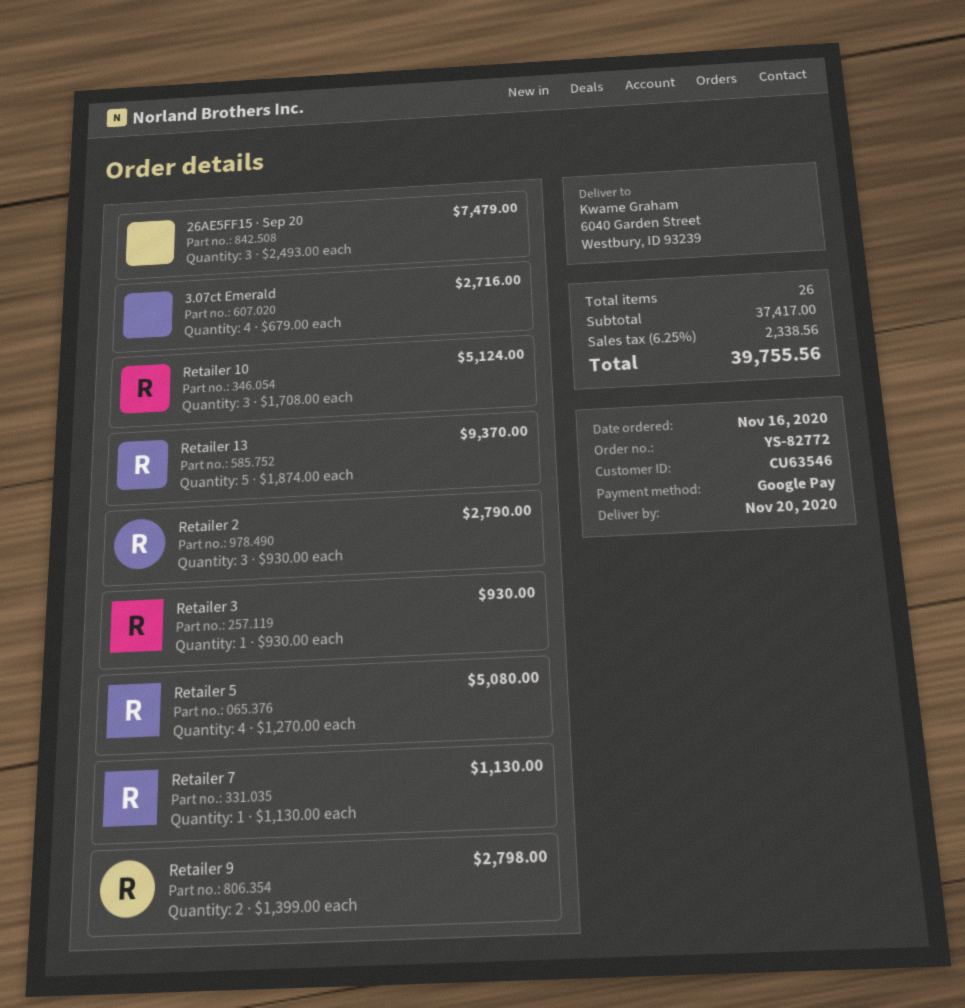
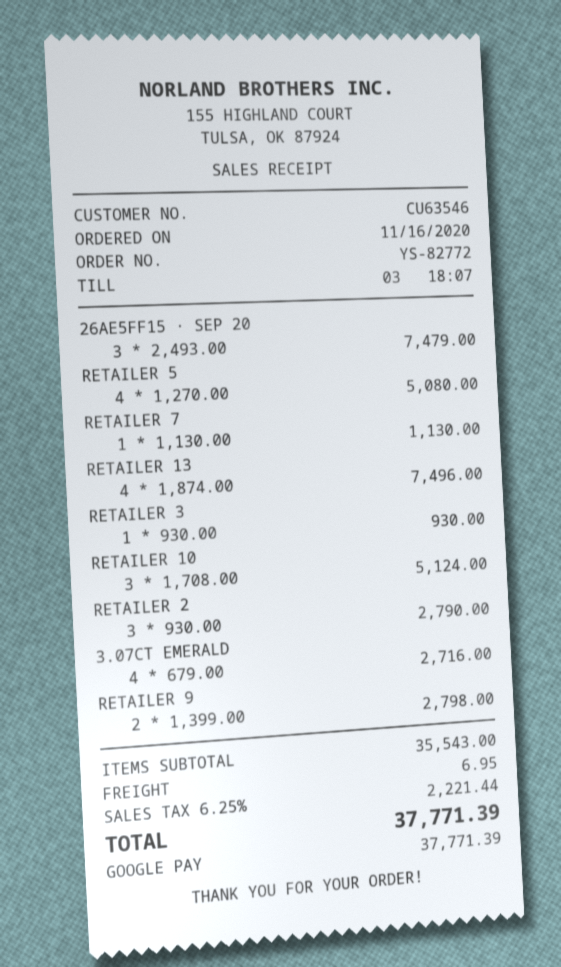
Retailer 13: 5 x 1874.00 = 9370.00 -> 4 x 1874.00 = 7496.00
subtotal: 37417.00 -> 35543.00
shipping: none -> 6.95
tax: 6.25% = 2338.56 -> 6.25% = 2221.44
total: 39755.56 -> 37771.39

